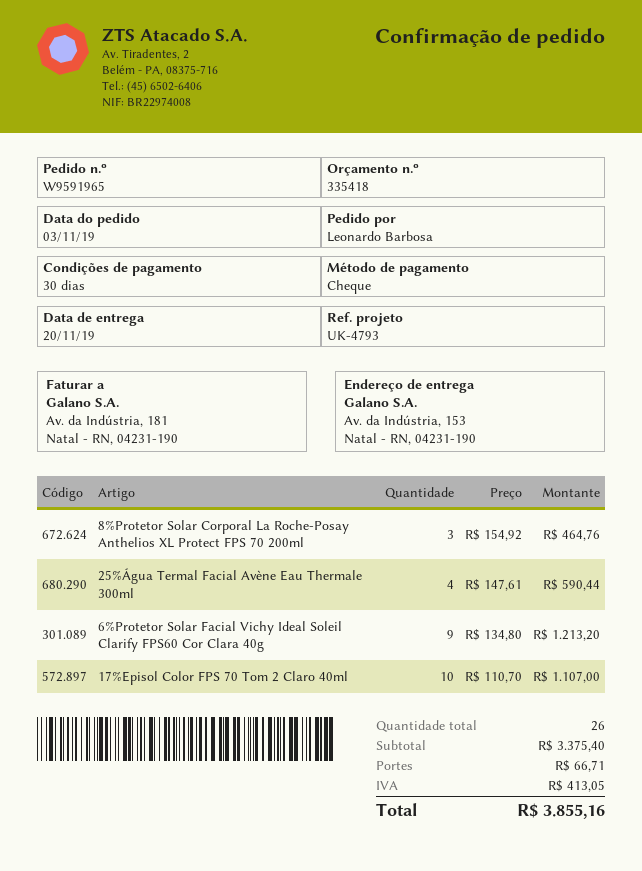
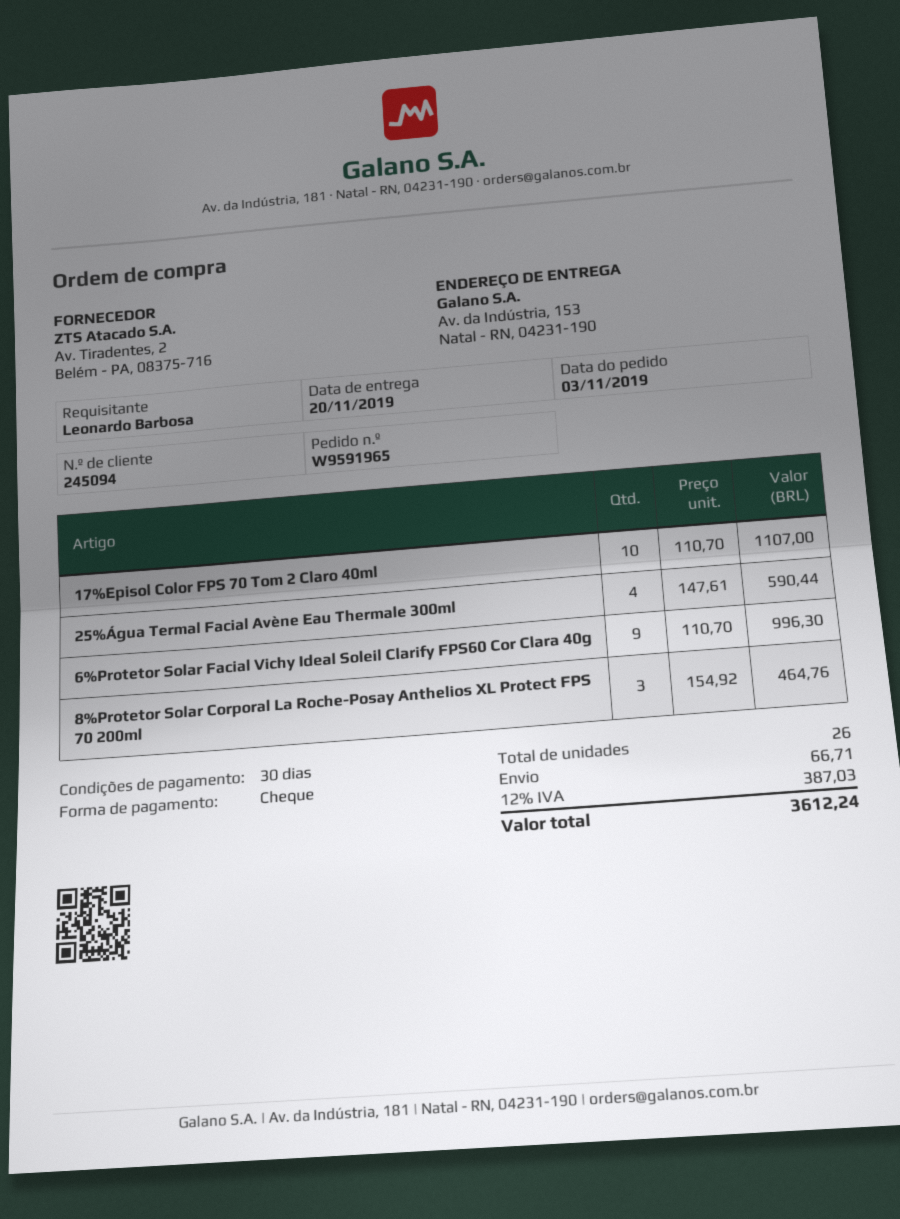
6%Protetor Solar Facial Vichy Ideal Soleil Clarify FPS60 Cor Clara 40g: 9 x 134.80 = 1213.20 -> 9 x 110.70 = 996.30
tax: 413.05 -> 387.03
total: 3855.16 -> 3612.24

